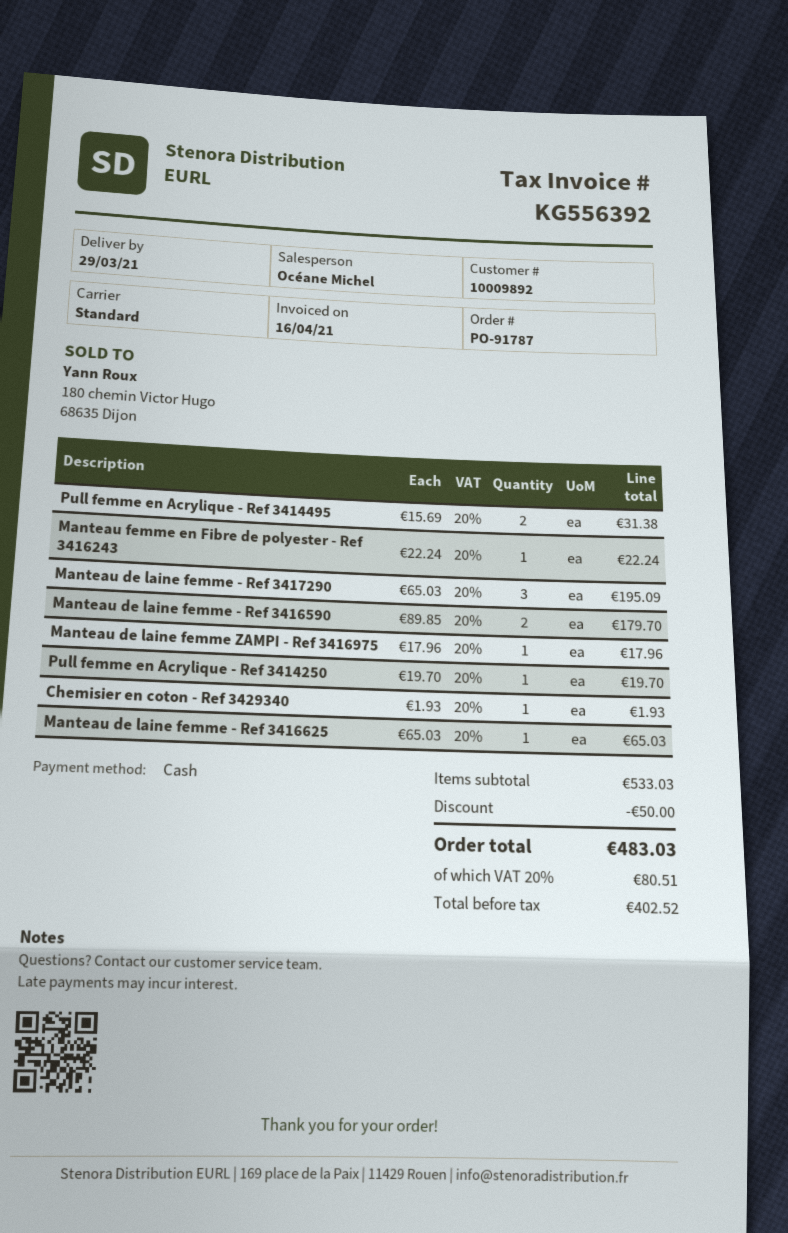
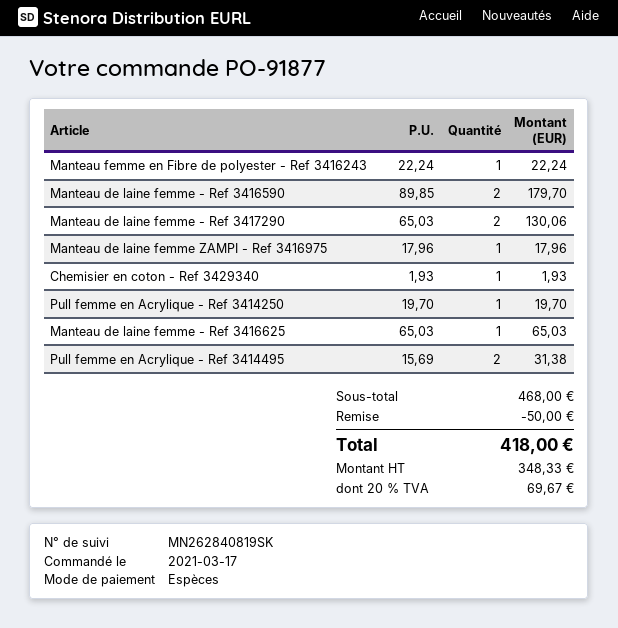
order number: PO-91787 -> PO-91877
Manteau de laine femme - Ref 3417290: 3 x 65.03 = 195.09 -> 2 x 65.03 = 130.06
subtotal: 533.03 -> 468.00
net: 402.52 -> 348.33
tax: 20% = 80.51 -> 20% = 69.67
total: 483.03 -> 418.00

